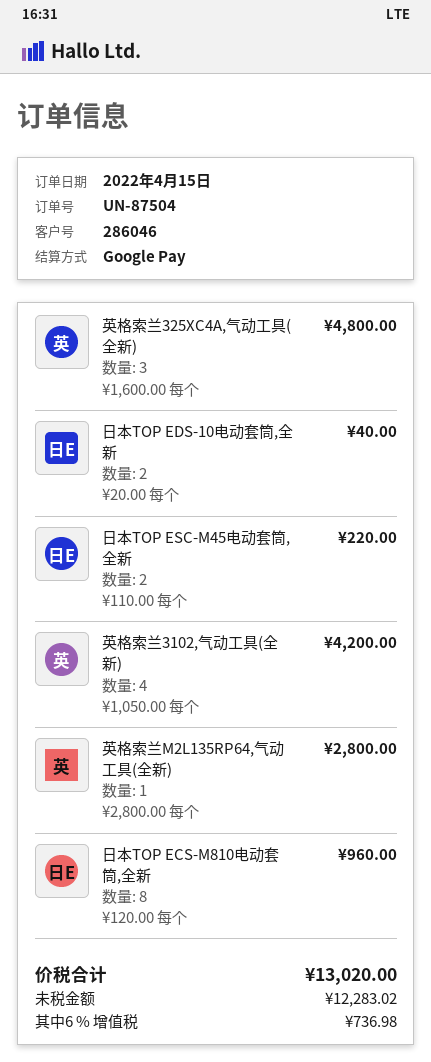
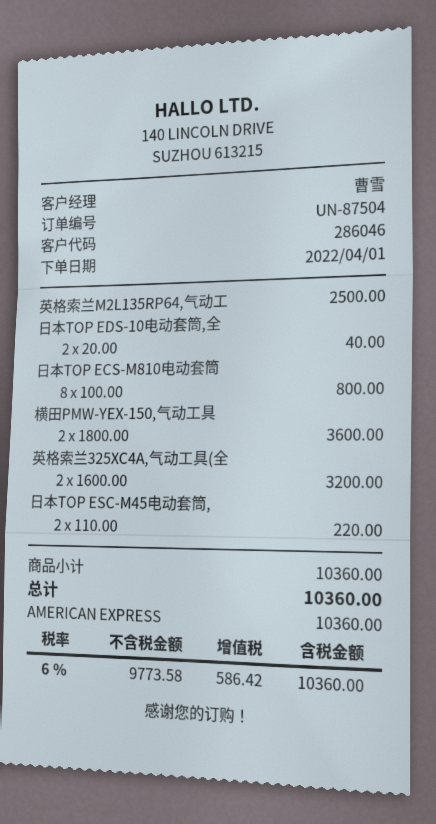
order date: 2022-04-15 -> 2022-04-01
payment method: Google Pay -> American Express
英格索兰325XC4A,气动工具(全新): 3 x 1600.00 = 4800.00 -> 2 x 1600.00 = 3200.00
英格索兰3102,气动工具(全新): 4 x 1050.00 = 4200.00 -> none
英格索兰M2L135RP64,气动工具(全新): 1 x 2800.00 = 2800.00 -> 1 x 2500.00 = 2500.00
日本TOP ECS-M810电动套筒,全新: 8 x 120.00 = 960.00 -> 8 x 100.00 = 800.00
横田PMW-YEX-150,气动工具: none -> 2 x 1800.00 = 3600.00
net: 12283.02 -> 9773.58
tax: 6% = 736.98 -> 6% = 586.42
total: 13020.00 -> 10360.00

